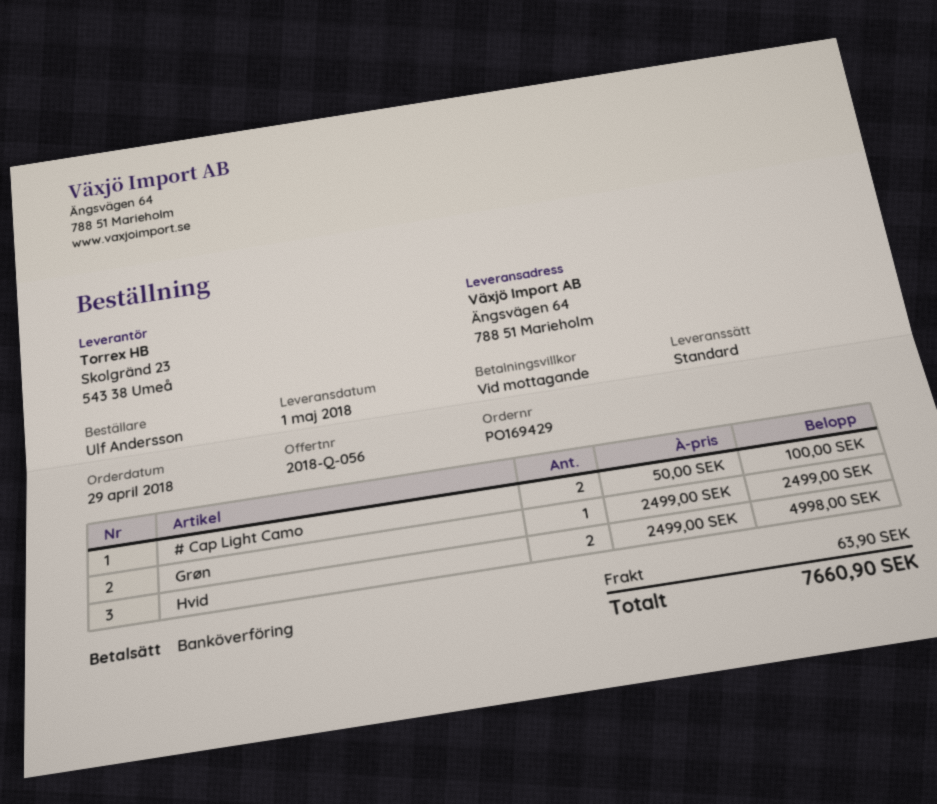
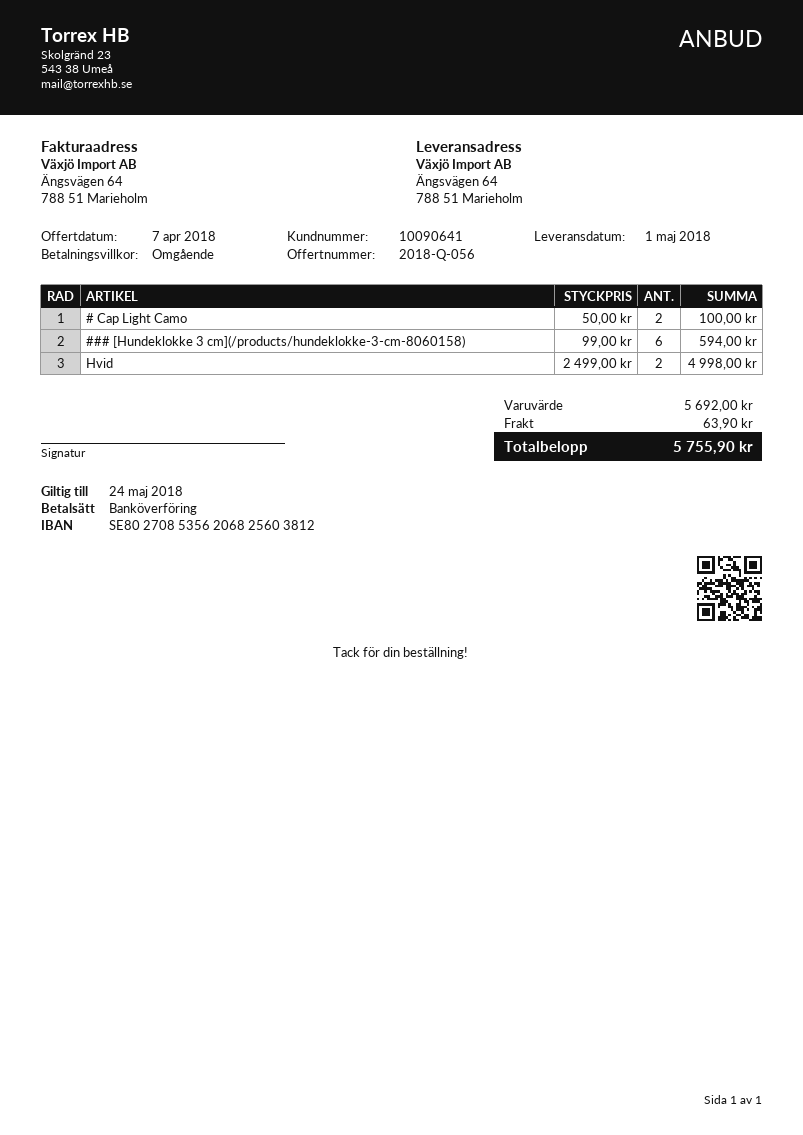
Grøn: 1 x 2499.00 = 2499.00 -> none
### [Hundeklokke 3 cm](/products/hundeklokke-3-cm-8060158): none -> 6 x 99.00 = 594.00
total: 7660.90 -> 5755.90

